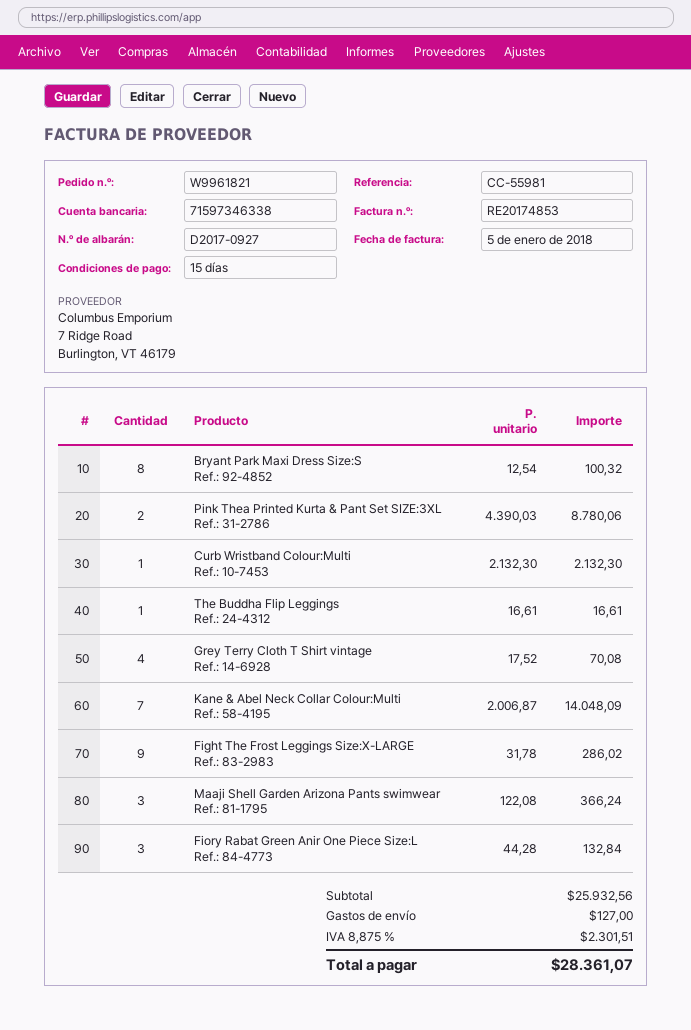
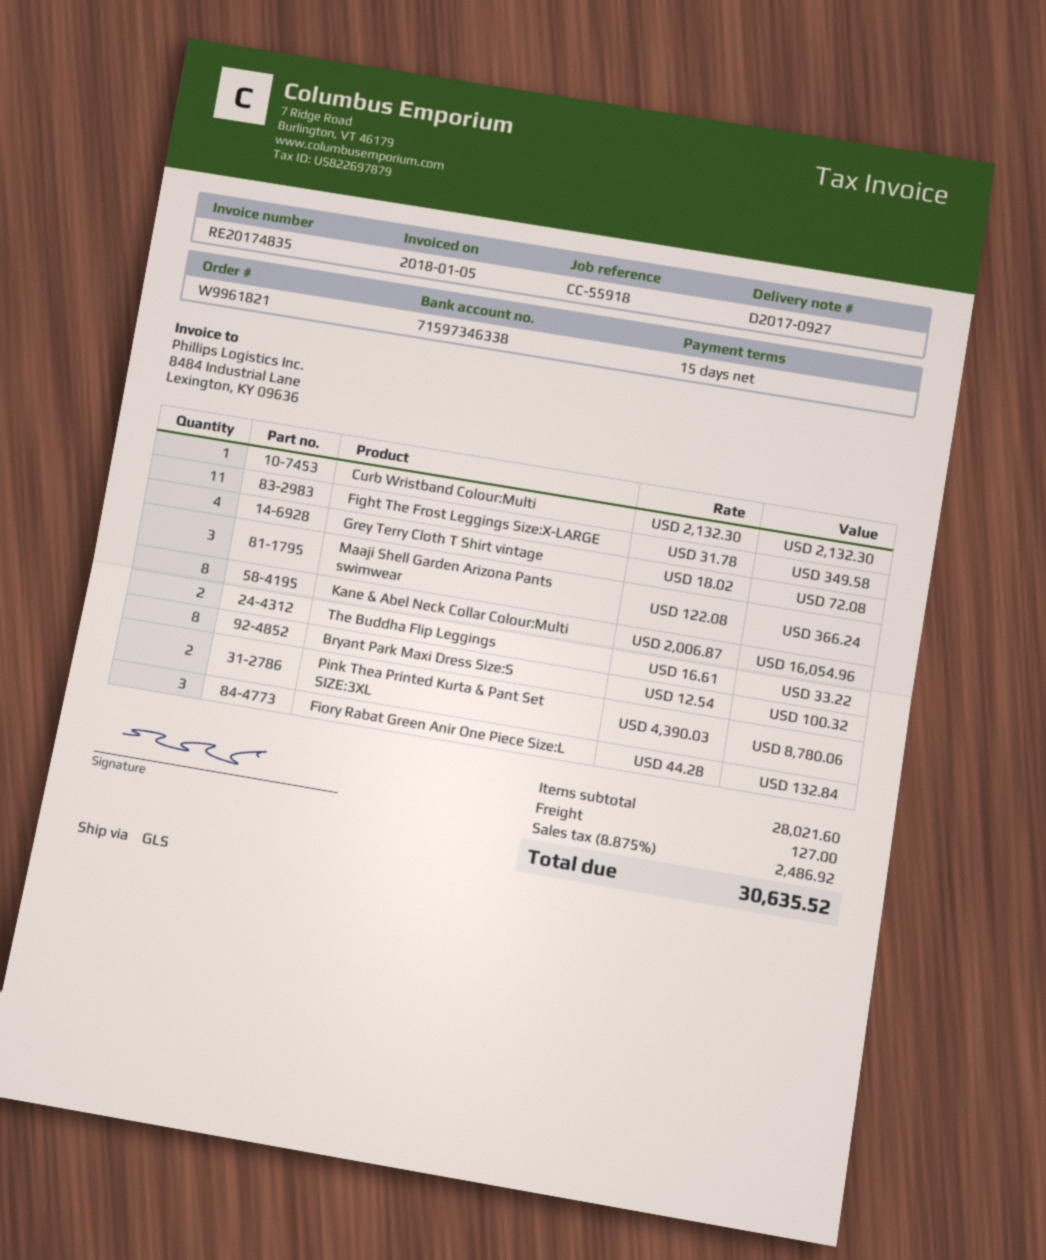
invoice number: RE20174853 -> RE20174835
reference: CC-55981 -> CC-55918
The Buddha Flip Leggings: 1 x 16.61 = 16.61 -> 2 x 16.61 = 33.22
Grey Terry Cloth T Shirt vintage: 4 x 17.52 = 70.08 -> 4 x 18.02 = 72.08
Kane & Abel Neck Collar Colour:Multi: 7 x 2006.87 = 14048.09 -> 8 x 2006.87 = 16054.96
Fight The Frost Leggings Size:X-LARGE: 9 x 31.78 = 286.02 -> 11 x 31.78 = 349.58
subtotal: 25932.56 -> 28021.60
tax: 8.875% = 2301.51 -> 8.875% = 2486.92
total: 28361.07 -> 30635.52

